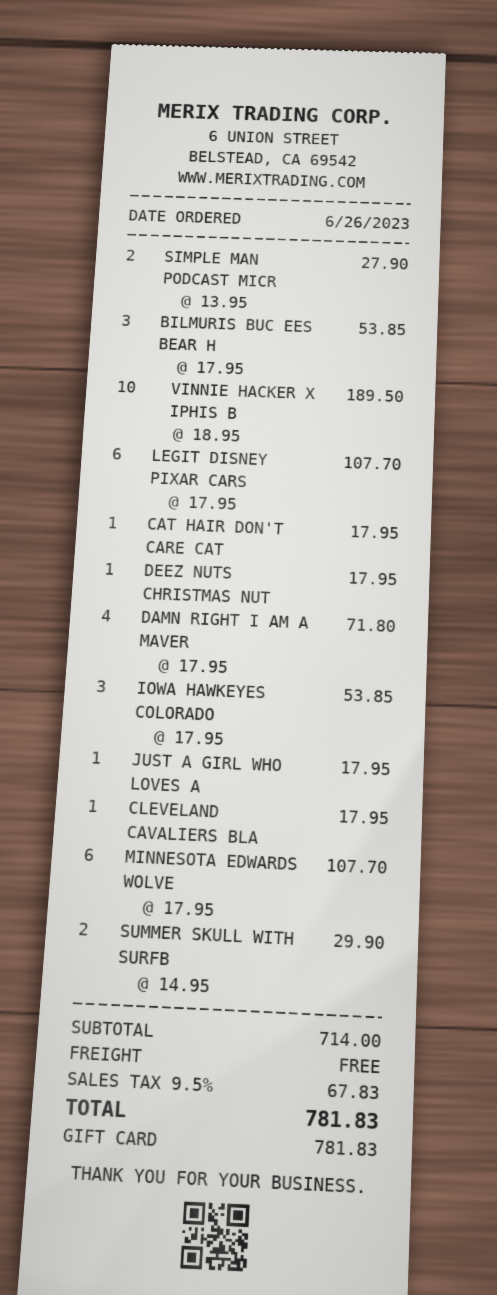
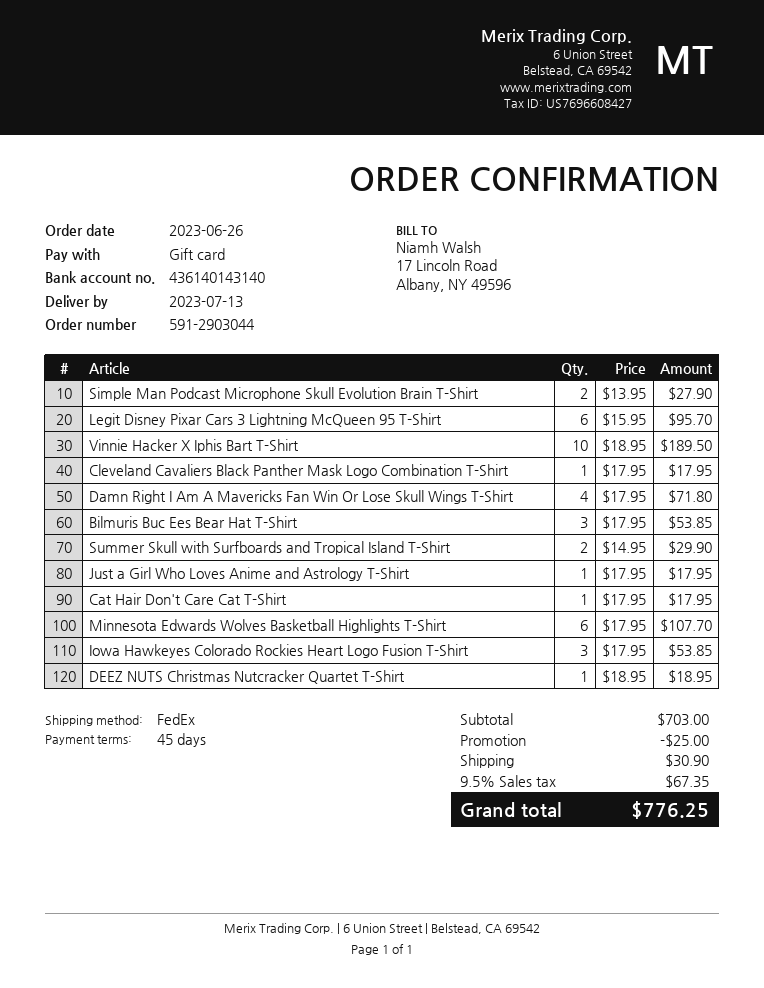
LEGIT DISNEY PIXAR CARS: 6 x 17.95 = 107.70 -> 6 x 15.95 = 95.70
DEEZ NUTS CHRISTMAS NUT: 1 x 17.95 = 17.95 -> 1 x 18.95 = 18.95
subtotal: 714.00 -> 703.00
discount: none -> 25.00
shipping: 0.00 -> 30.90
tax: 9.5% = 67.83 -> 9.5% = 67.35
total: 781.83 -> 776.25

